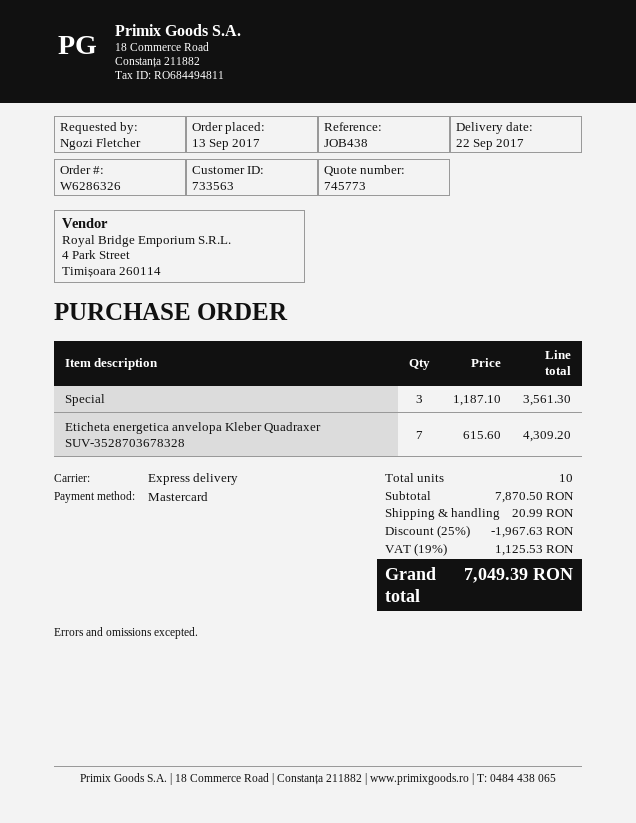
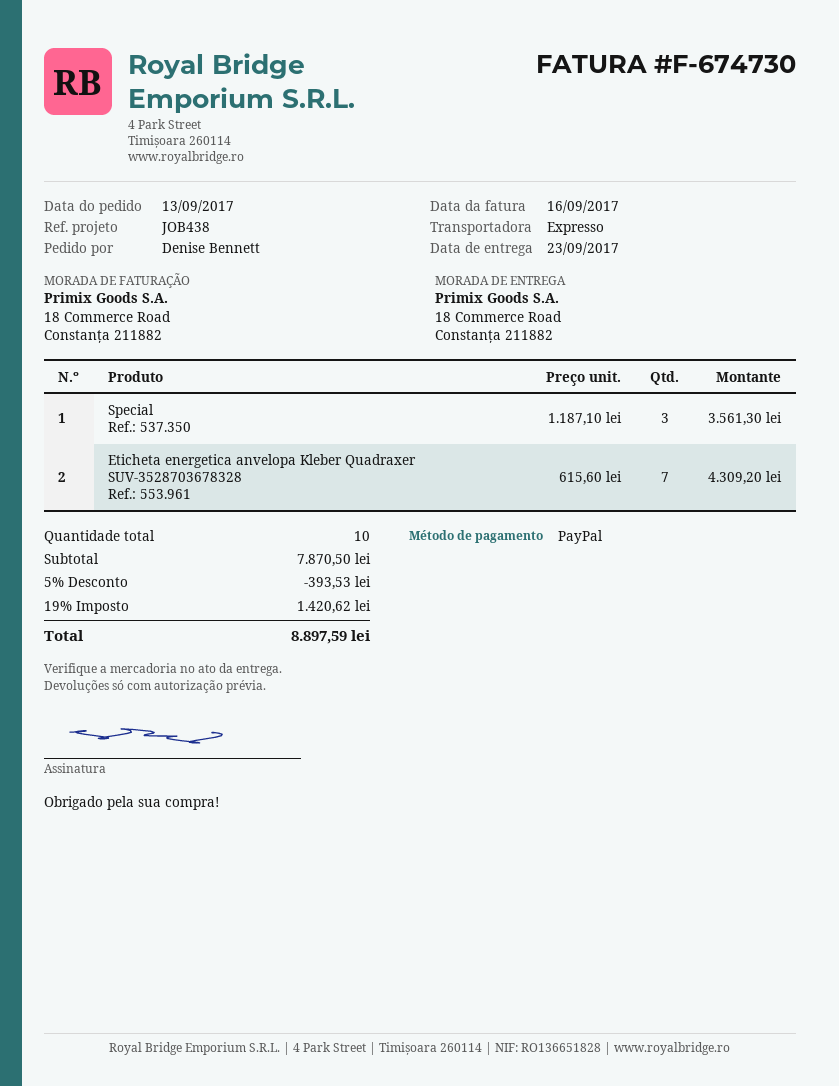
delivery date: 2017-09-22 -> 2017-09-23
ordered by: Ngozi Fletcher -> Denise Bennett
payment method: Mastercard -> PayPal
discount: 25% = 1967.63 -> 5% = 393.53
shipping: 20.99 -> none
tax: 19% = 1125.53 -> 19% = 1420.62
total: 7049.39 -> 8897.59

